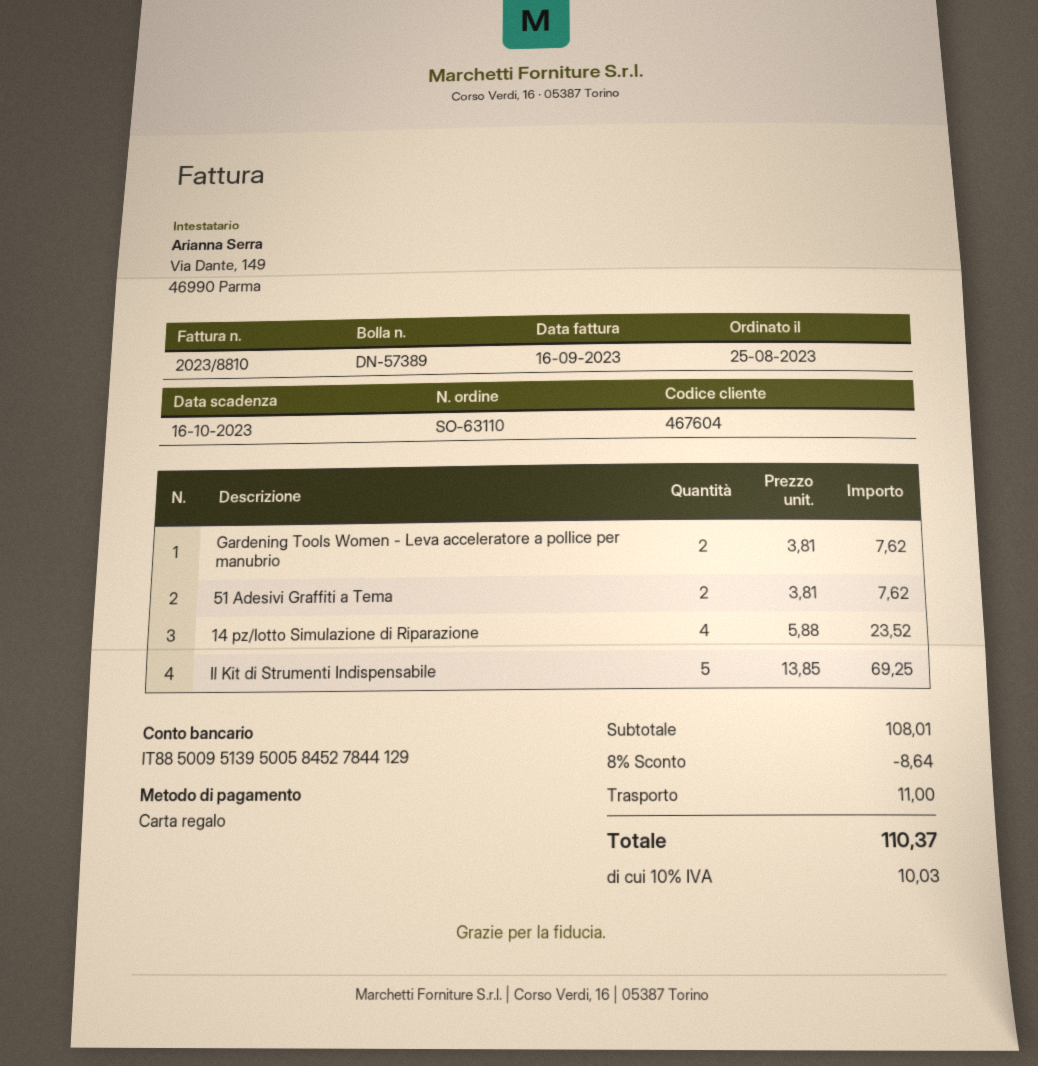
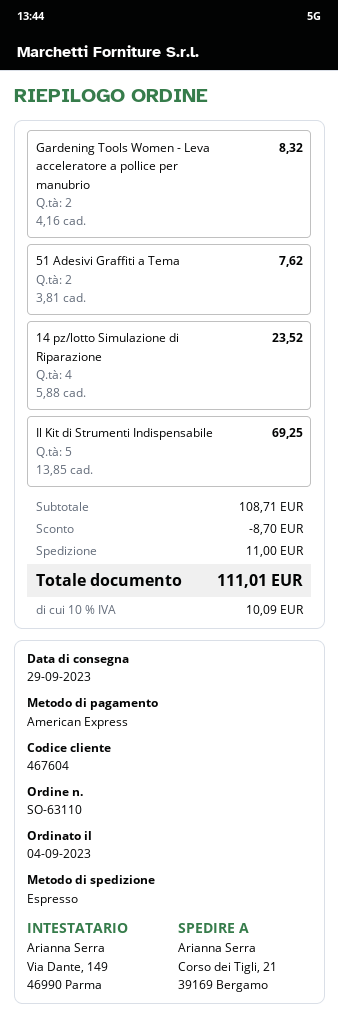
order date: 2023-08-25 -> 2023-09-04
payment method: gift card -> American Express
Gardening Tools Women - Leva acceleratore a pollice per manubrio: 2 x 3.81 = 7.62 -> 2 x 4.16 = 8.32
subtotal: 108.01 -> 108.71
discount: 8.64 -> 8.70
tax: 10% = 10.03 -> 10% = 10.09
total: 110.37 -> 111.01

